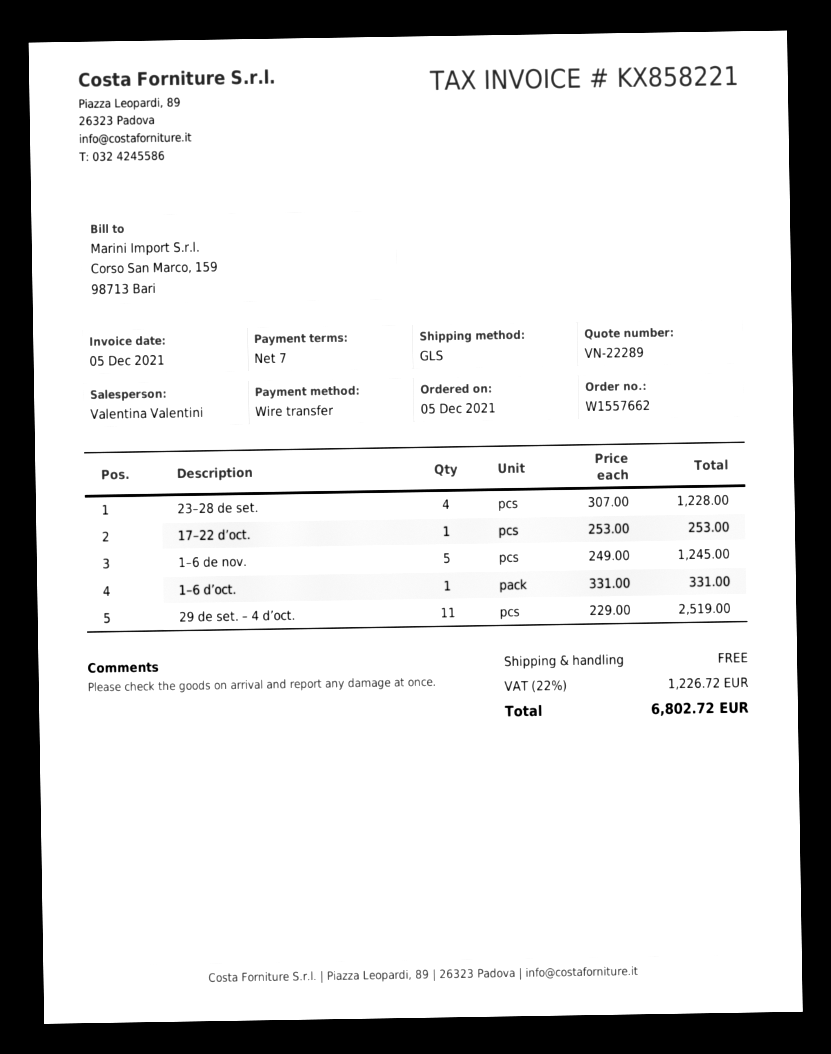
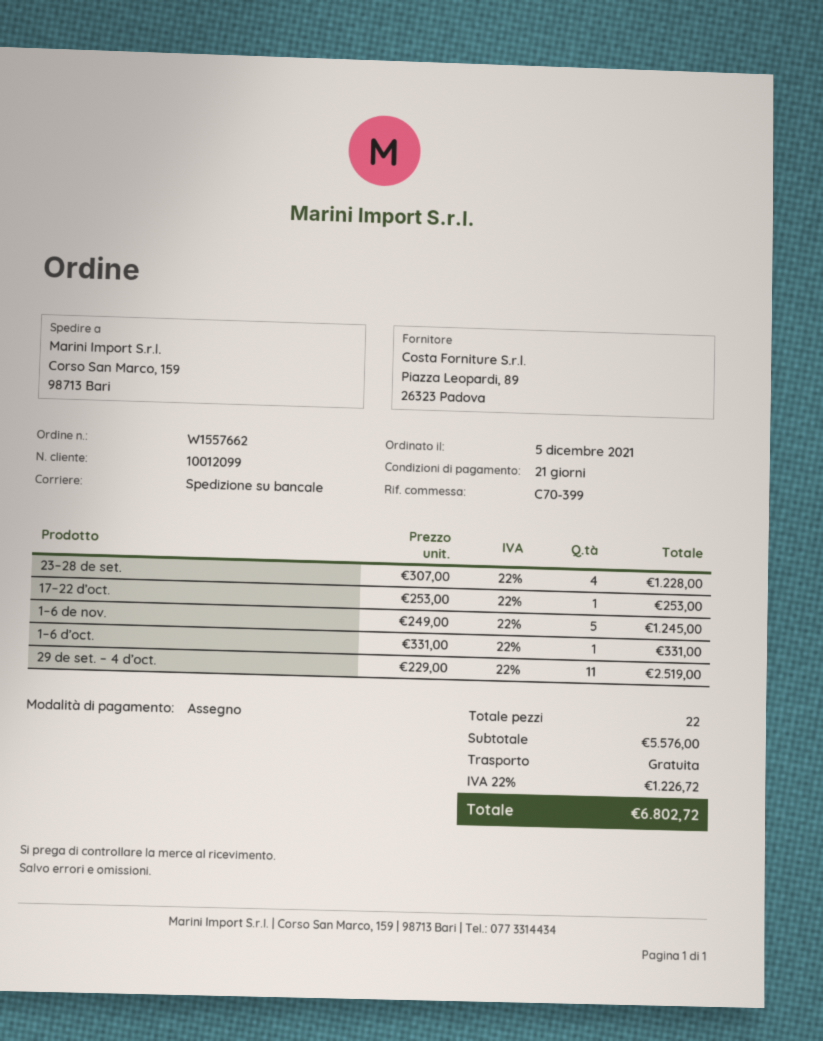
payment terms: 7 days -> 21 days
payment method: bank transfer -> cheque
shipping method: GLS -> pallet freight

